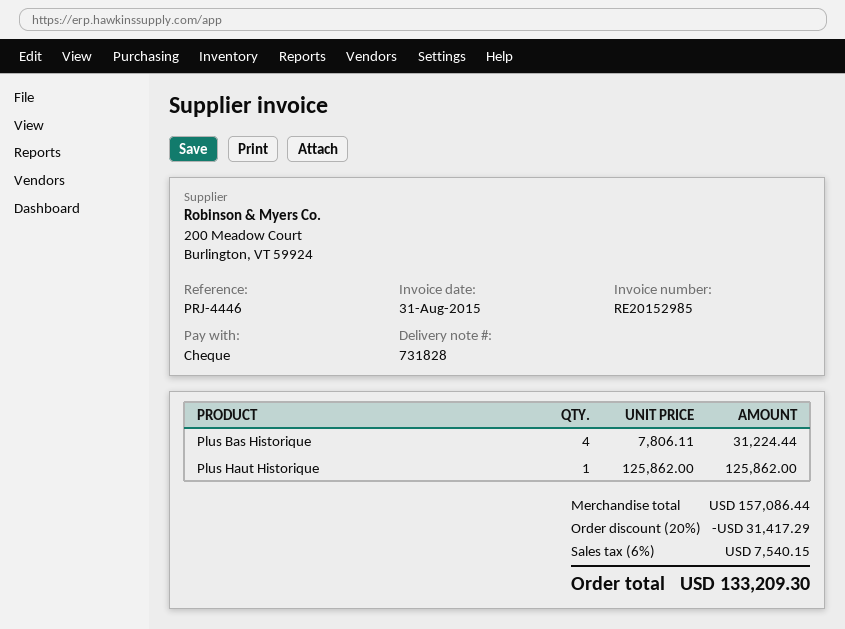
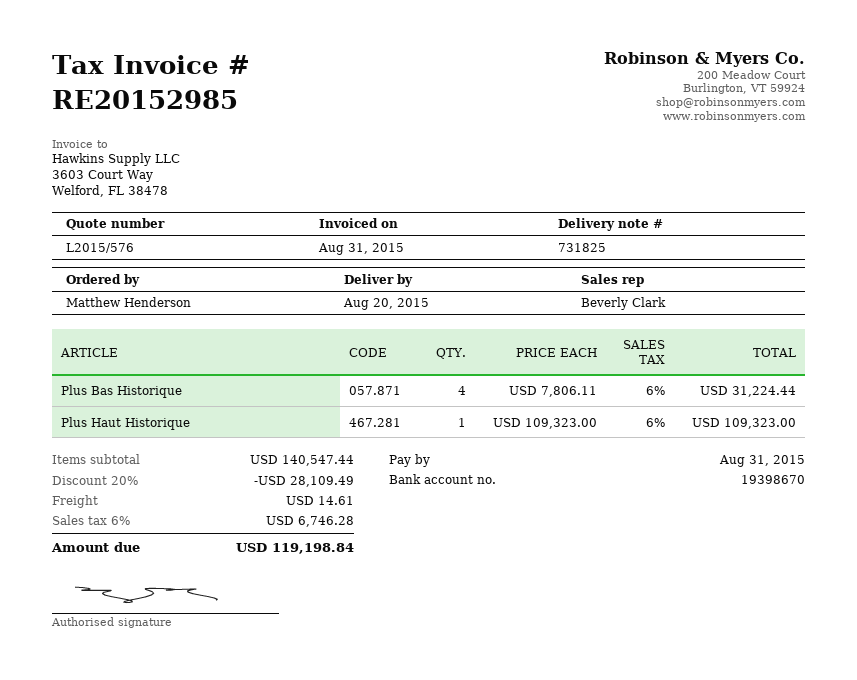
delivery note number: 731828 -> 731825
Plus Haut Historique: 1 x 125862.00 = 125862.00 -> 1 x 109323.00 = 109323.00
subtotal: 157086.44 -> 140547.44
discount: 20% = 31417.29 -> 20% = 28109.49
shipping: none -> 14.61
tax: 6% = 7540.15 -> 6% = 6746.28
total: 133209.30 -> 119198.84

